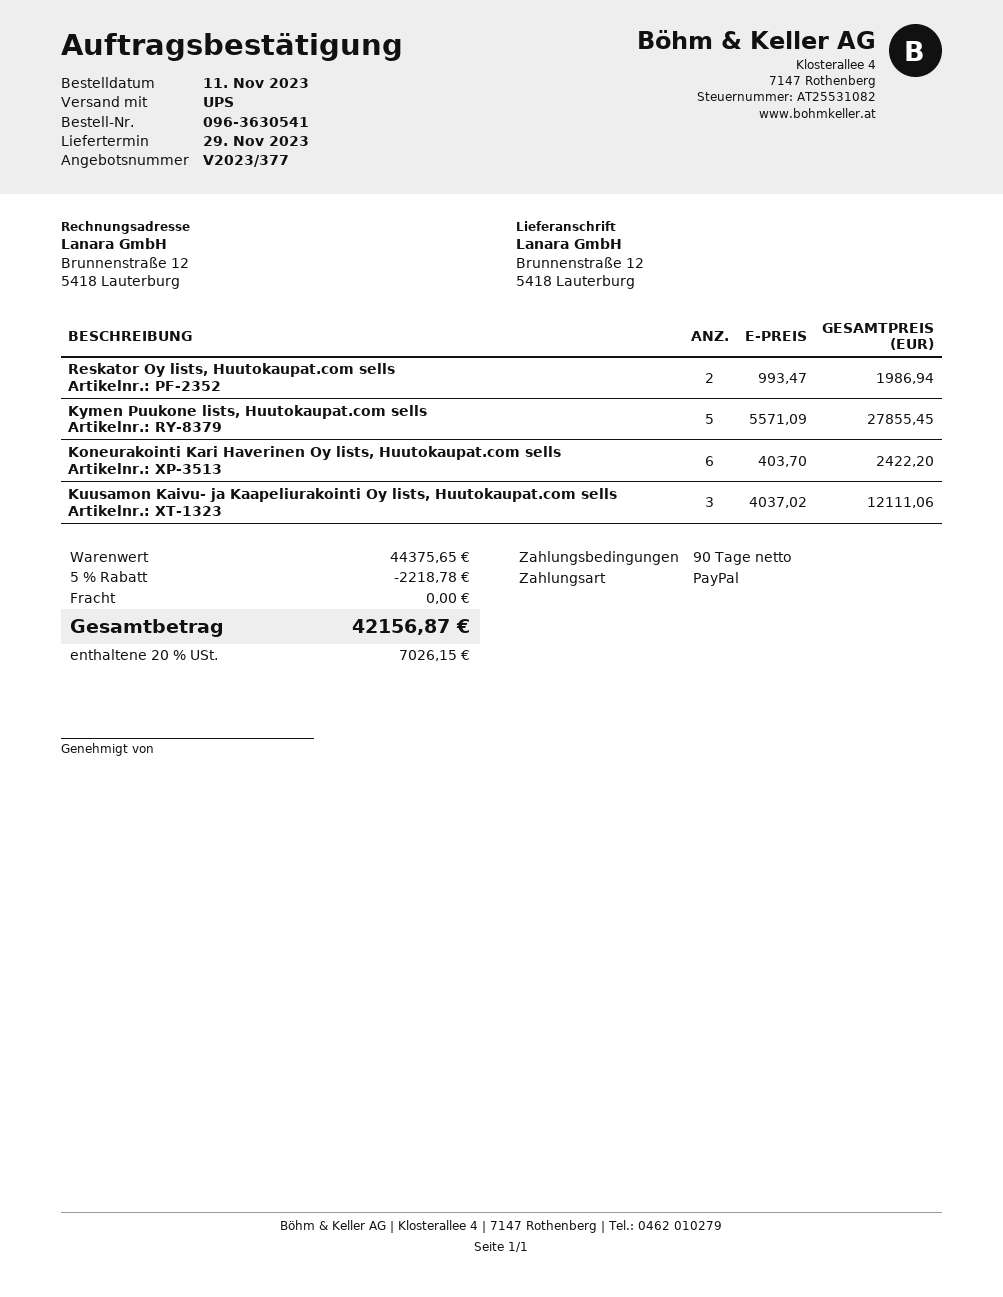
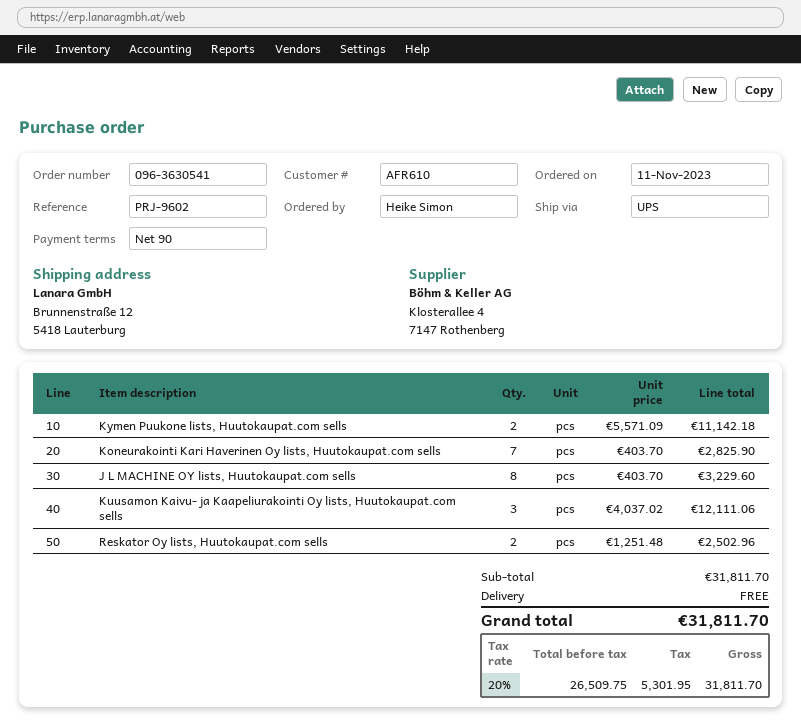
Reskator Oy lists, Huutokaupat.com sells: 2 x 993.47 = 1986.94 -> 2 x 1251.48 = 2502.96
Kymen Puukone lists, Huutokaupat.com sells: 5 x 5571.09 = 27855.45 -> 2 x 5571.09 = 11142.18
Koneurakointi Kari Haverinen Oy lists, Huutokaupat.com sells: 6 x 403.70 = 2422.20 -> 7 x 403.70 = 2825.90
J L MACHINE OY lists, Huutokaupat.com sells: none -> 8 x 403.70 = 3229.60
subtotal: 44375.65 -> 31811.70
discount: 5% = 2218.78 -> none
tax: 20% = 7026.15 -> 20% = 5301.95
total: 42156.87 -> 31811.70

